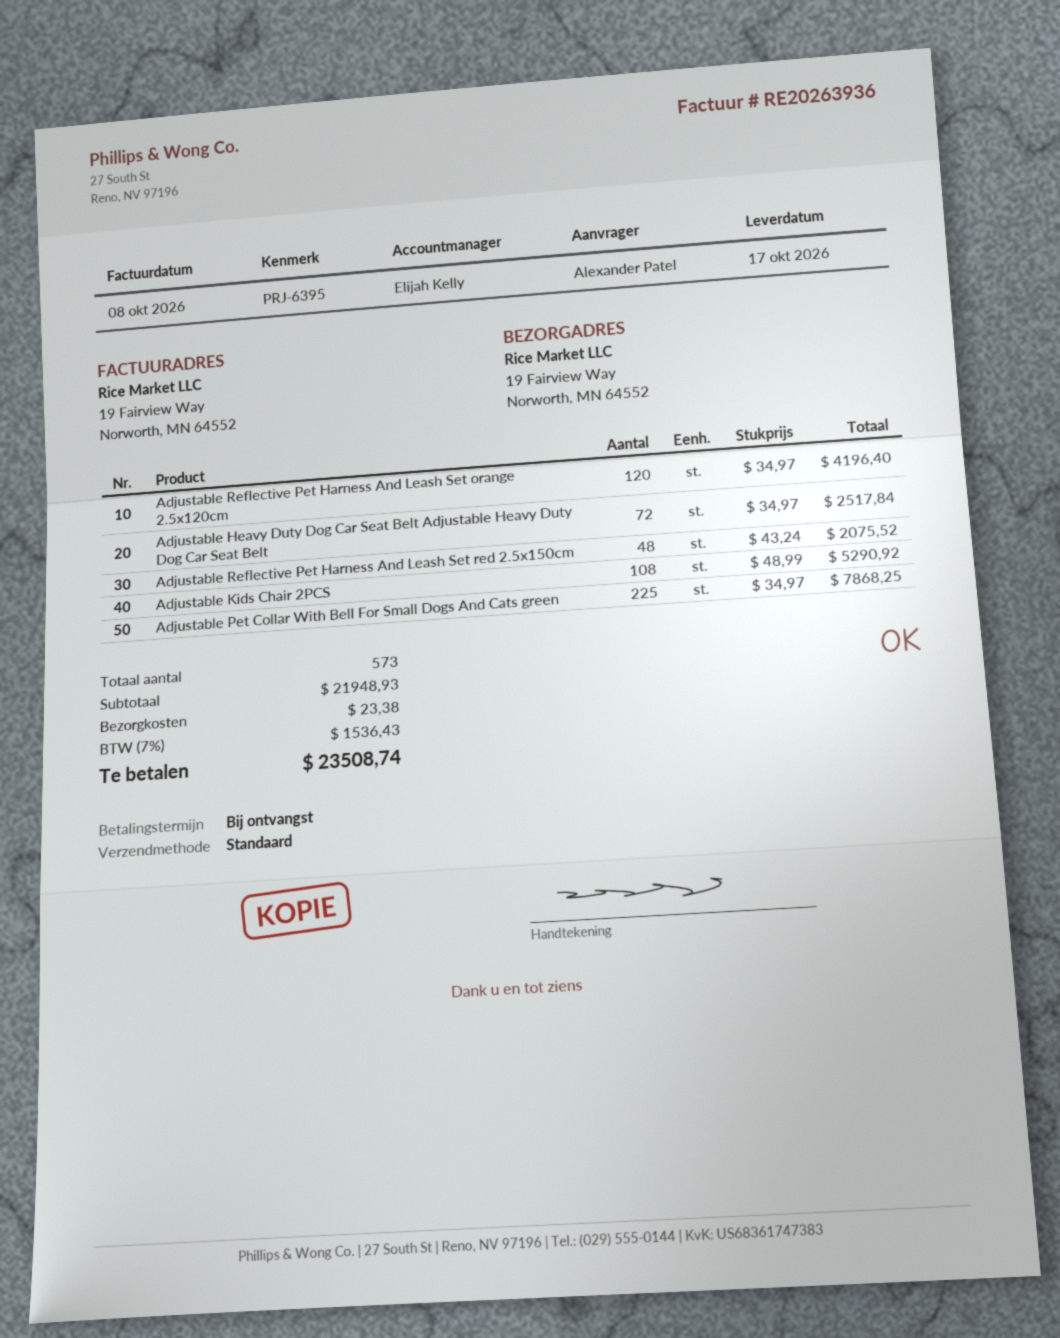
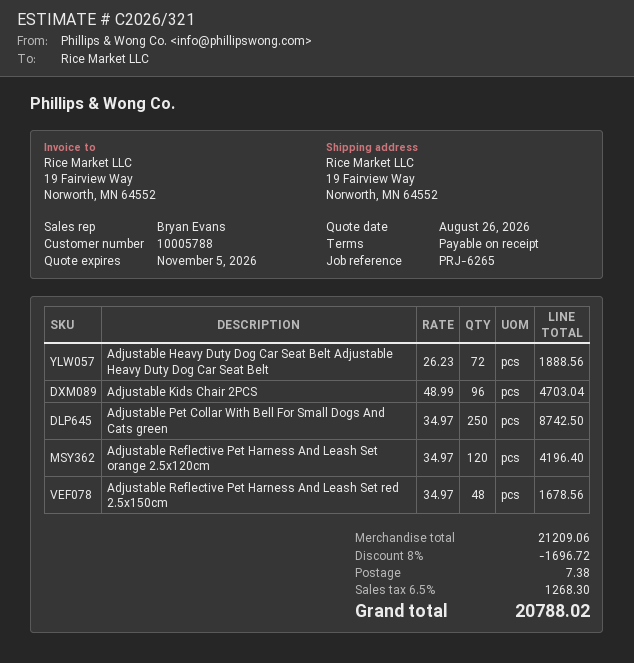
reference: PRJ-6395 -> PRJ-6265
sales rep: Elijah Kelly -> Bryan Evans
Adjustable Heavy Duty Dog Car Seat Belt Adjustable Heavy Duty Dog Car Seat Belt: 72 x 34.97 = 2517.84 -> 72 x 26.23 = 1888.56
Adjustable Reflective Pet Harness And Leash Set red 2.5x150cm: 48 x 43.24 = 2075.52 -> 48 x 34.97 = 1678.56
Adjustable Kids Chair 2PCS: 108 x 48.99 = 5290.92 -> 96 x 48.99 = 4703.04
Adjustable Pet Collar With Bell For Small Dogs And Cats green: 225 x 34.97 = 7868.25 -> 250 x 34.97 = 8742.50
subtotal: 21948.93 -> 21209.06
discount: none -> 8% = 1696.72
shipping: 23.38 -> 7.38
tax: 7% = 1536.43 -> 6.5% = 1268.30
total: 23508.74 -> 20788.02

